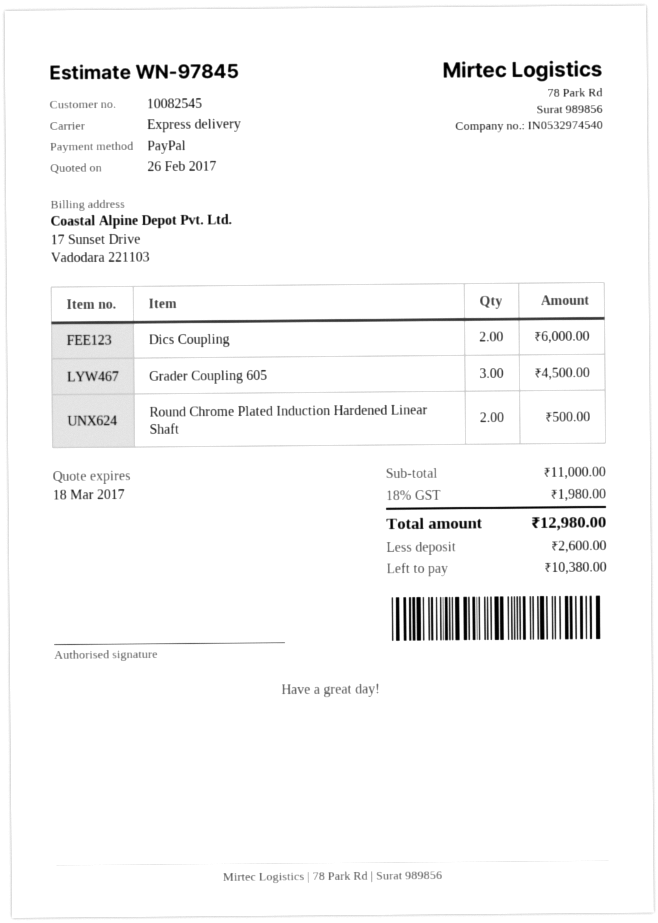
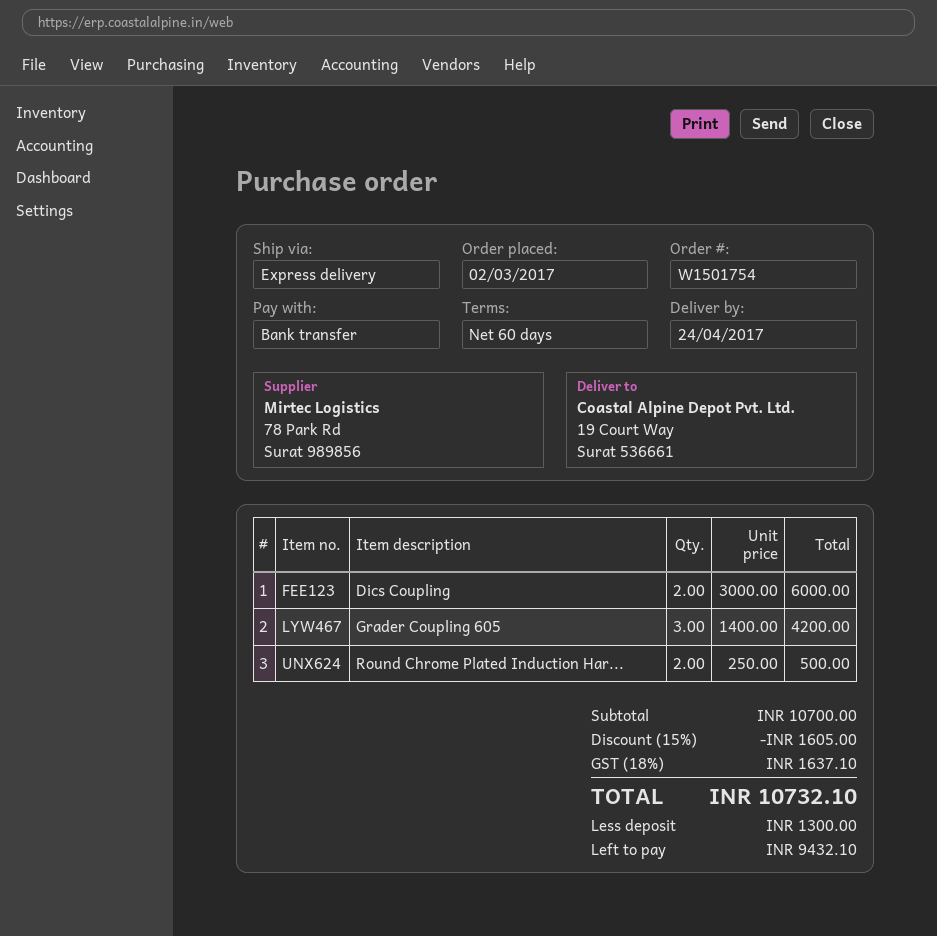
payment method: PayPal -> bank transfer
Grader Coupling 605: 3 for 4500.00 -> 3 for 4200.00
subtotal: 11000.00 -> 10700.00
discount: none -> 15% = 1605.00
tax: 18% = 1980.00 -> 18% = 1637.10
total: 12980.00 -> 10732.10
deposit: 2600.00 -> 1300.00
balance: 10380.00 -> 9432.10

